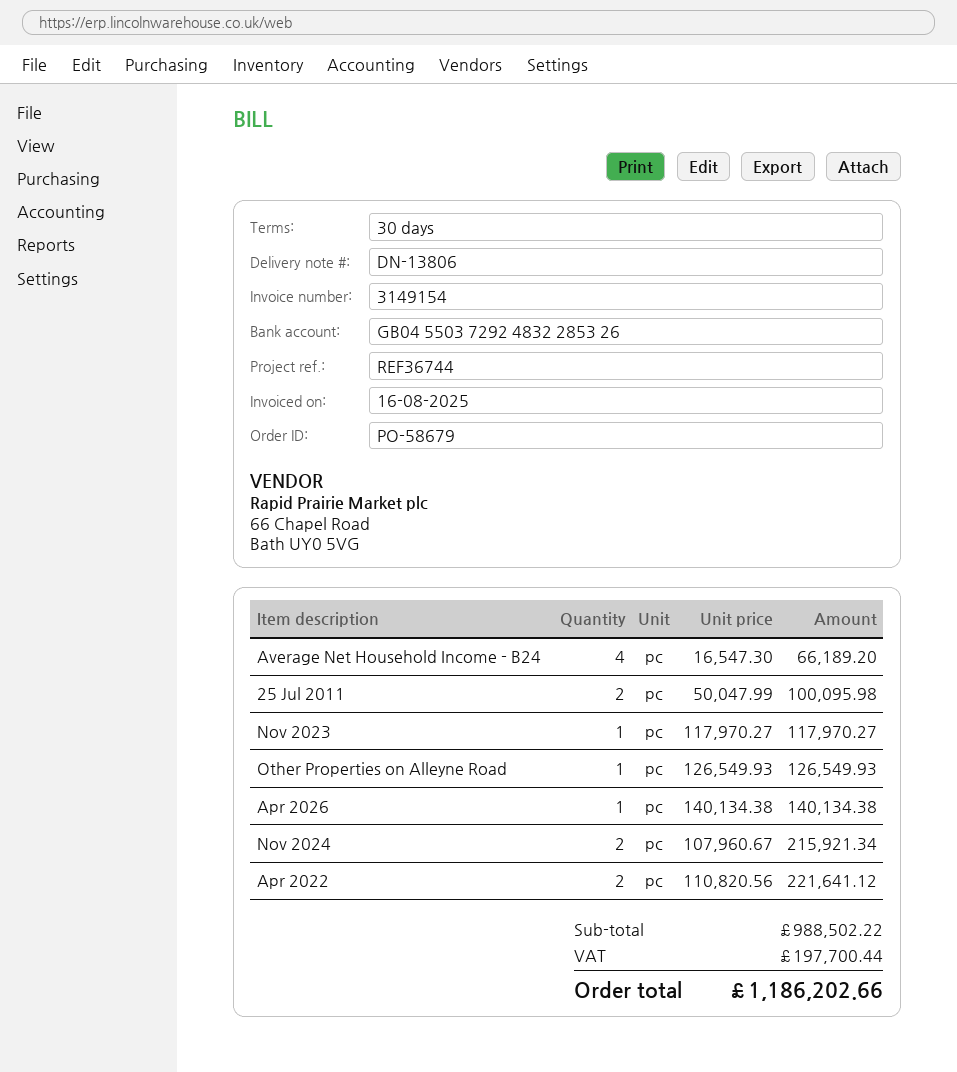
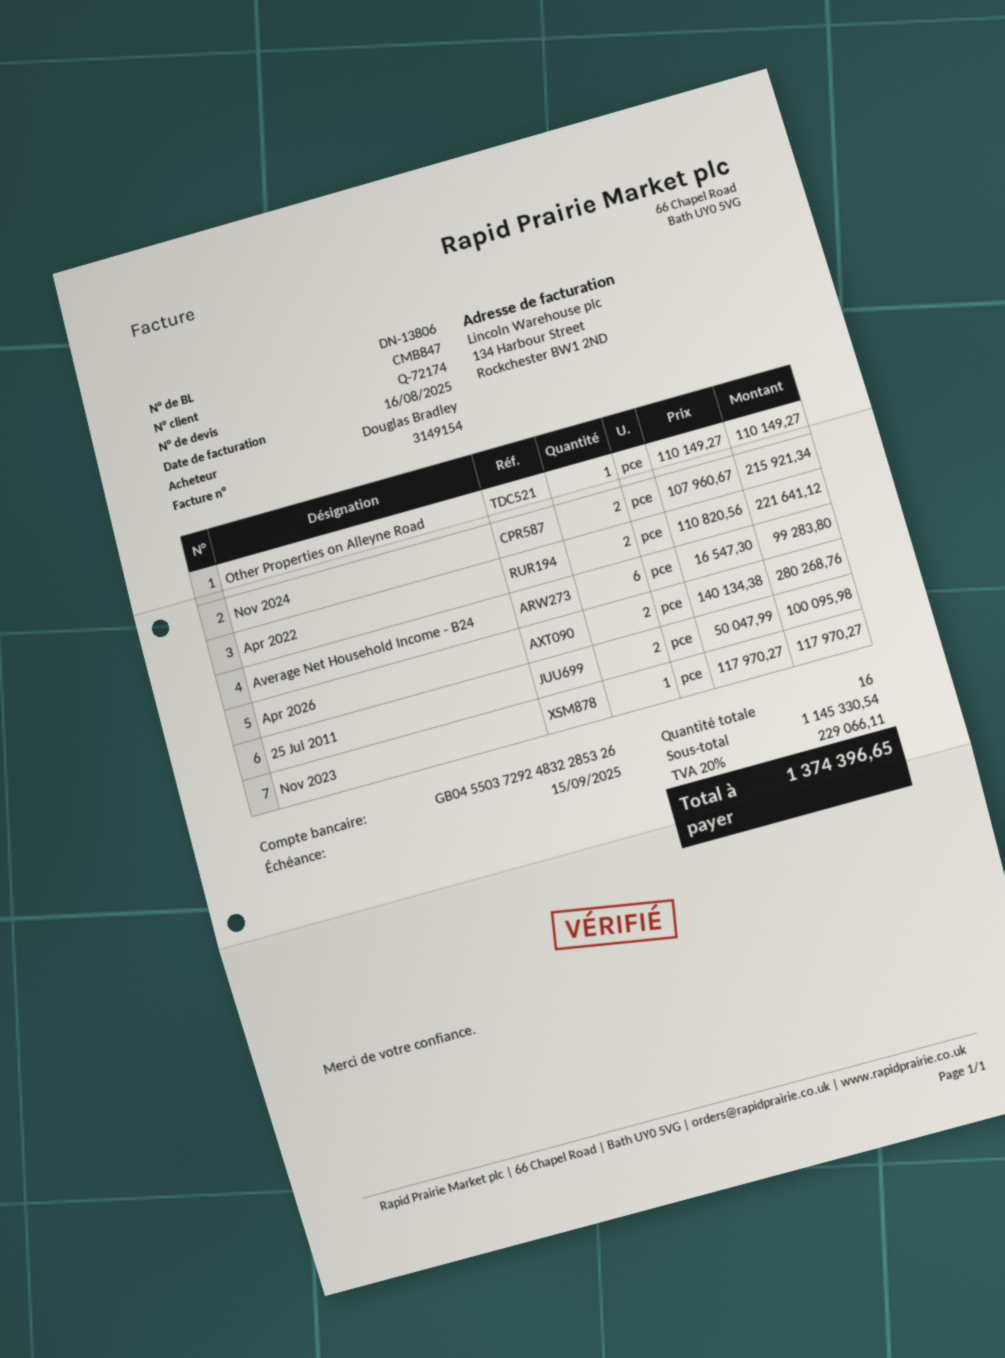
Average Net Household Income - B24: 4 x 16547.30 = 66189.20 -> 6 x 16547.30 = 99283.80
Other Properties on Alleyne Road: 1 x 126549.93 = 126549.93 -> 1 x 110149.27 = 110149.27
Apr 2026: 1 x 140134.38 = 140134.38 -> 2 x 140134.38 = 280268.76
subtotal: 988502.22 -> 1145330.54
tax: 197700.44 -> 229066.11
total: 1186202.66 -> 1374396.65

